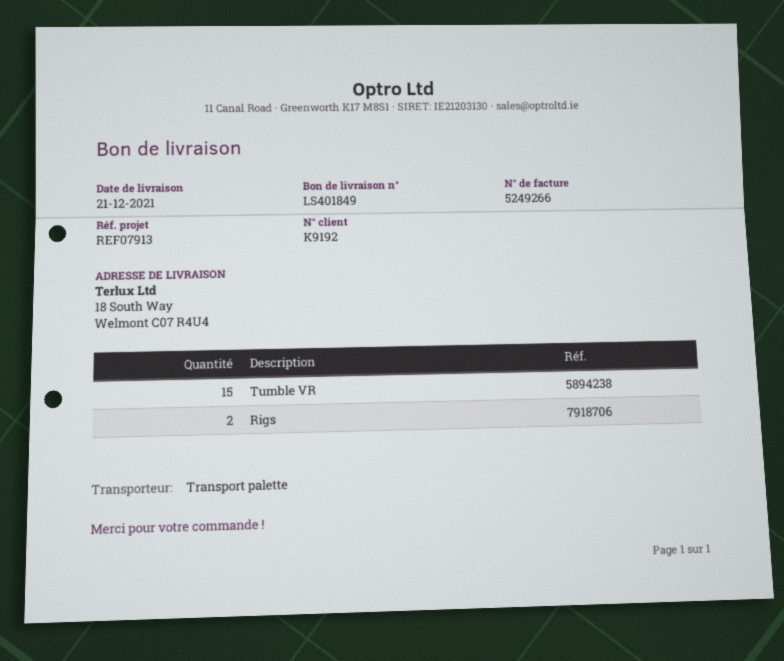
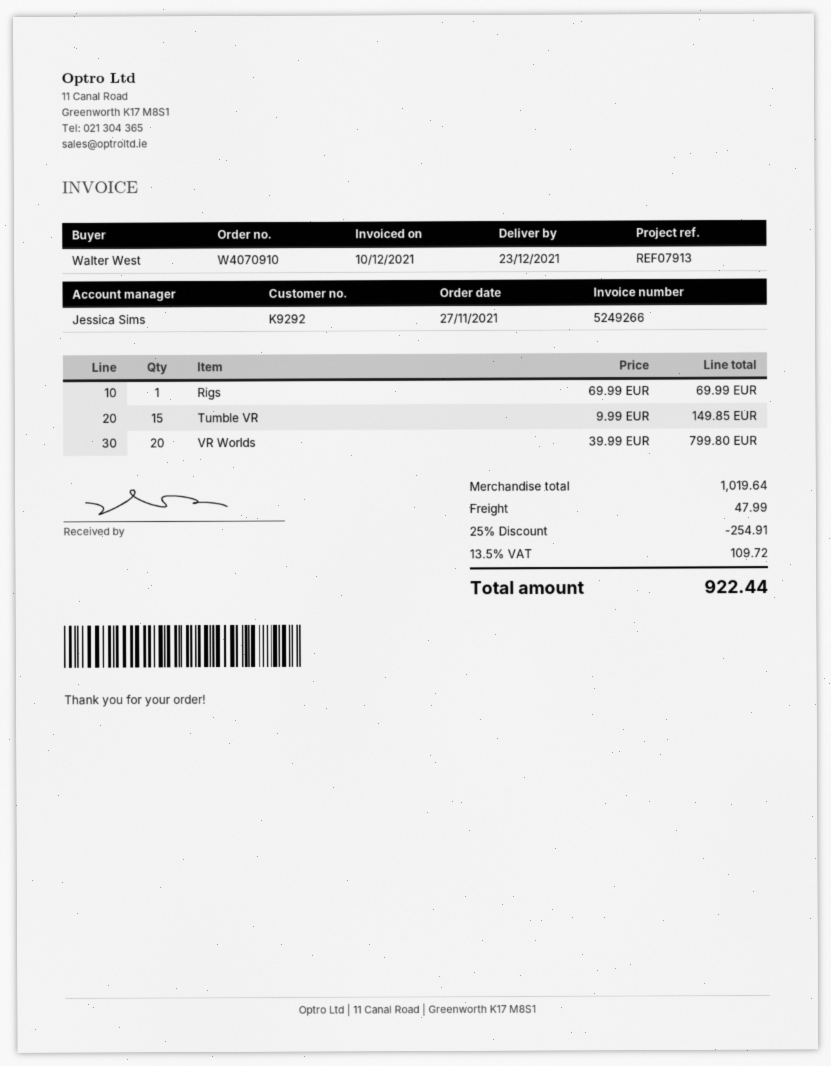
delivery date: 2021-12-21 -> 2021-12-23
customer number: K9192 -> K9292
Rigs: 2 -> 1
VR Worlds: none -> 20

